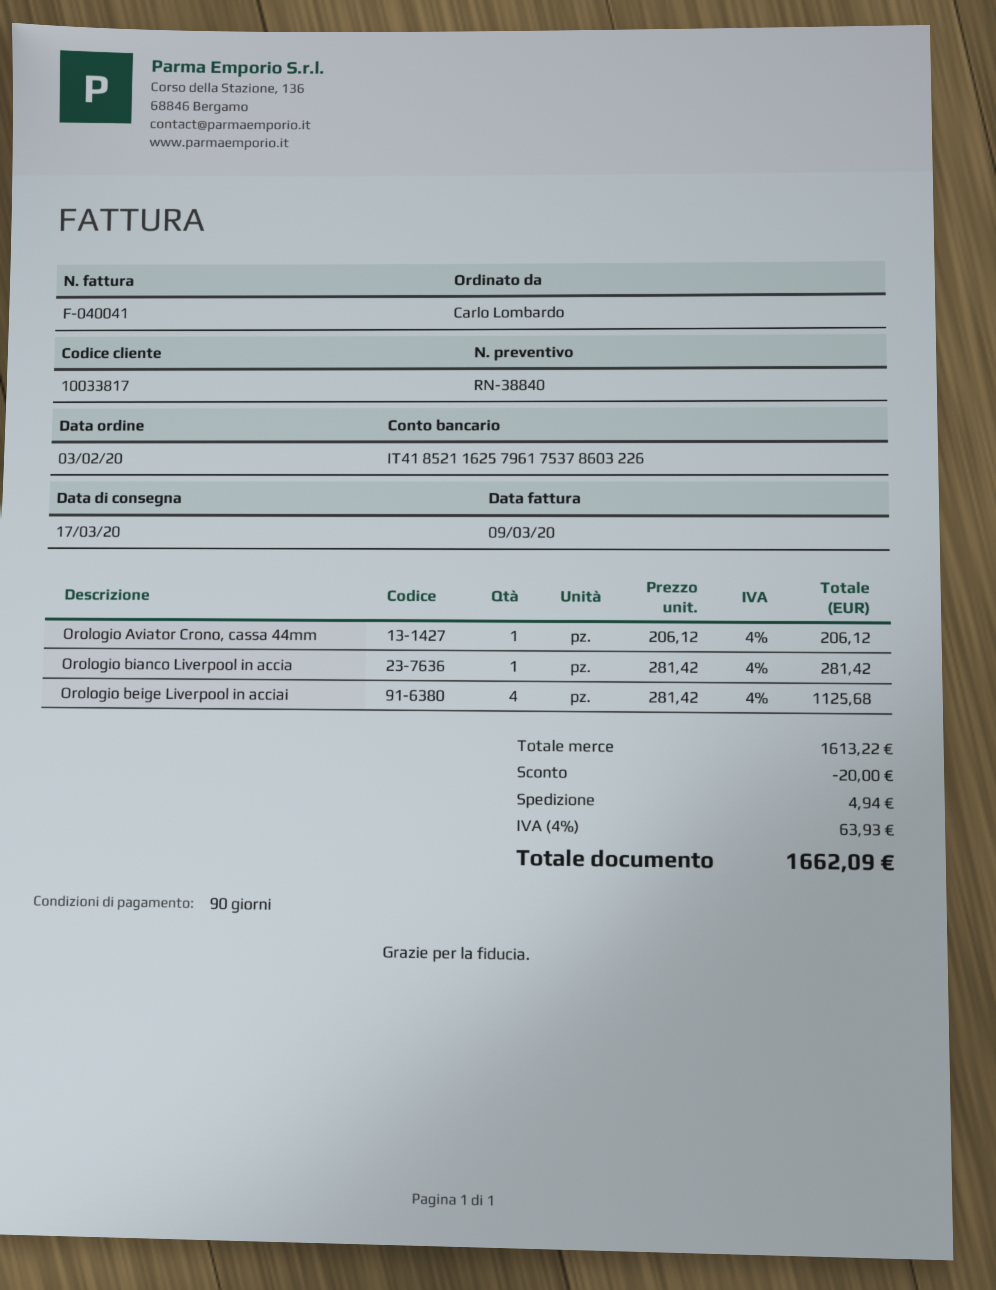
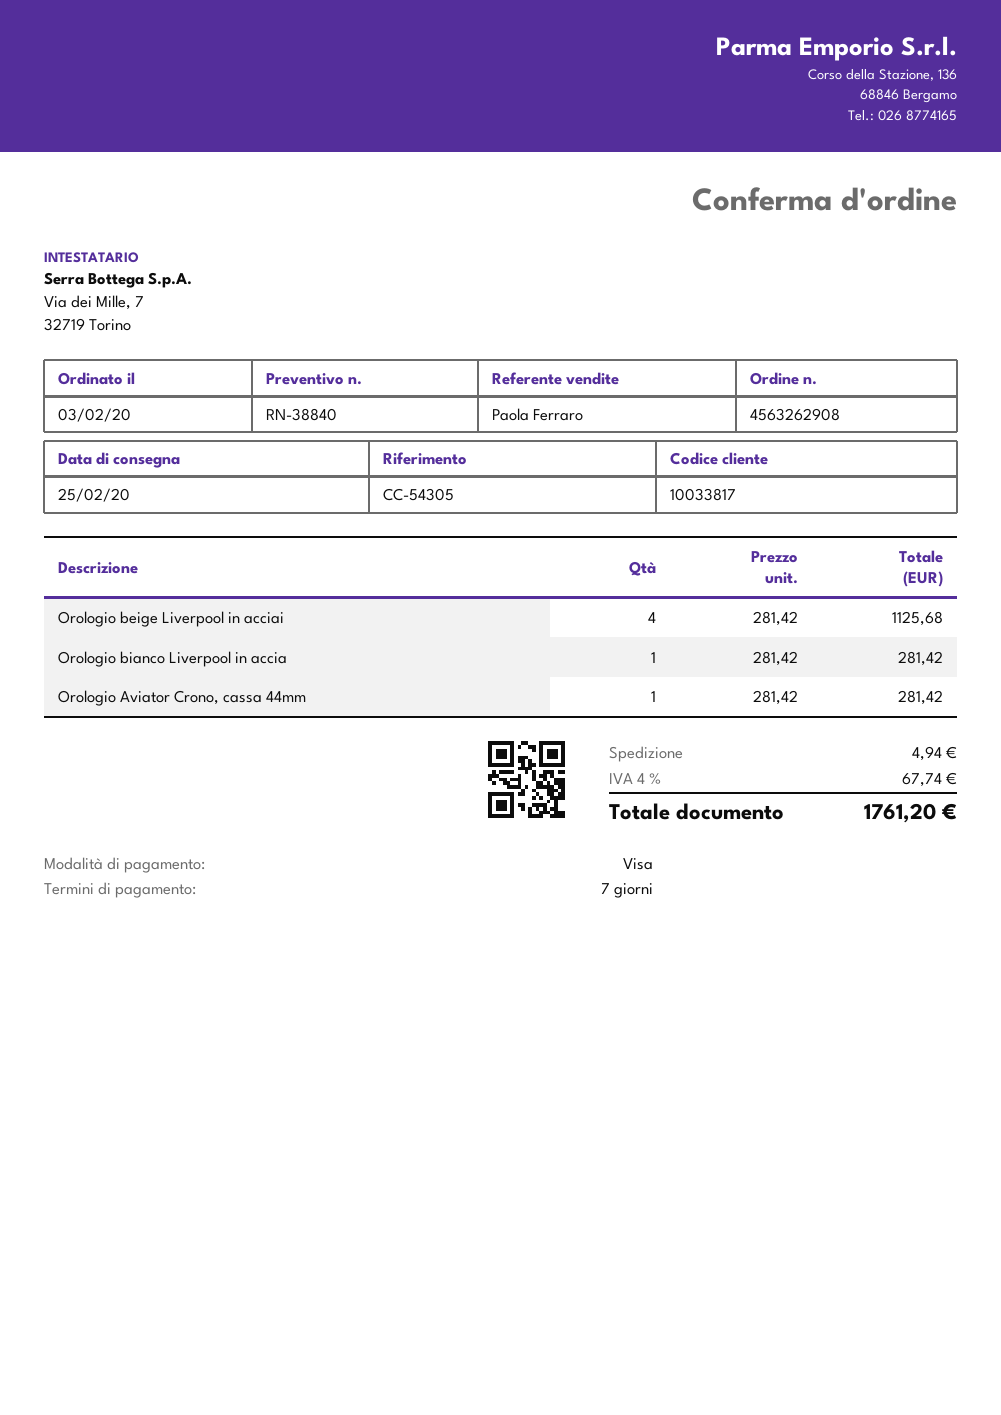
delivery date: 2020-03-17 -> 2020-02-25
payment terms: 90 days -> 7 days
Orologio Aviator Crono, cassa 44mm: 1 x 206.12 = 206.12 -> 1 x 281.42 = 281.42
discount: 20.00 -> none
tax: 4% = 63.93 -> 4% = 67.74
total: 1662.09 -> 1761.20

